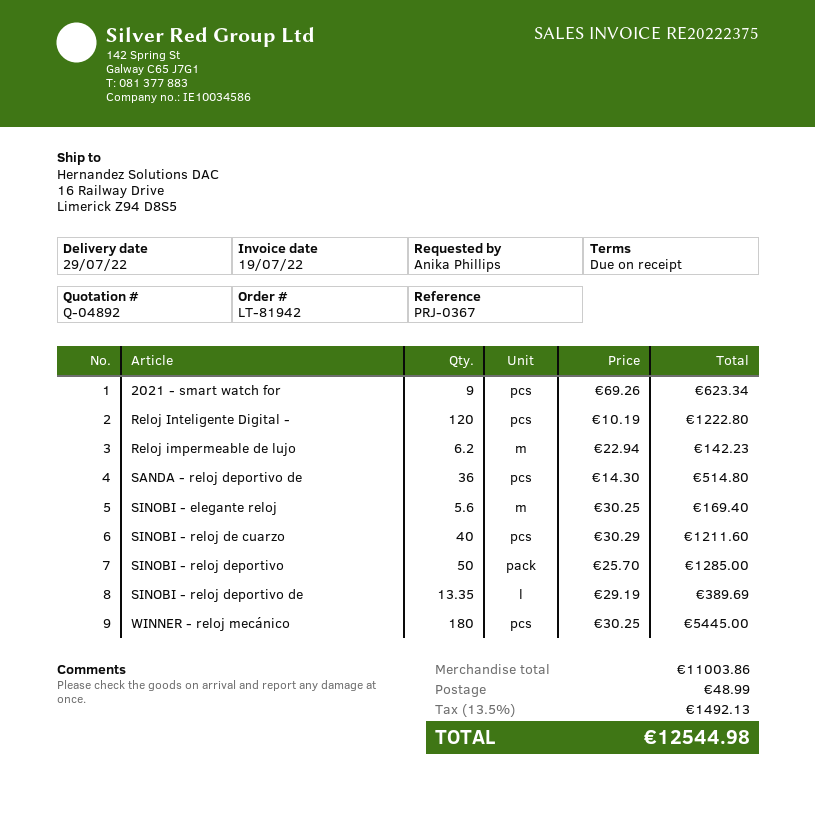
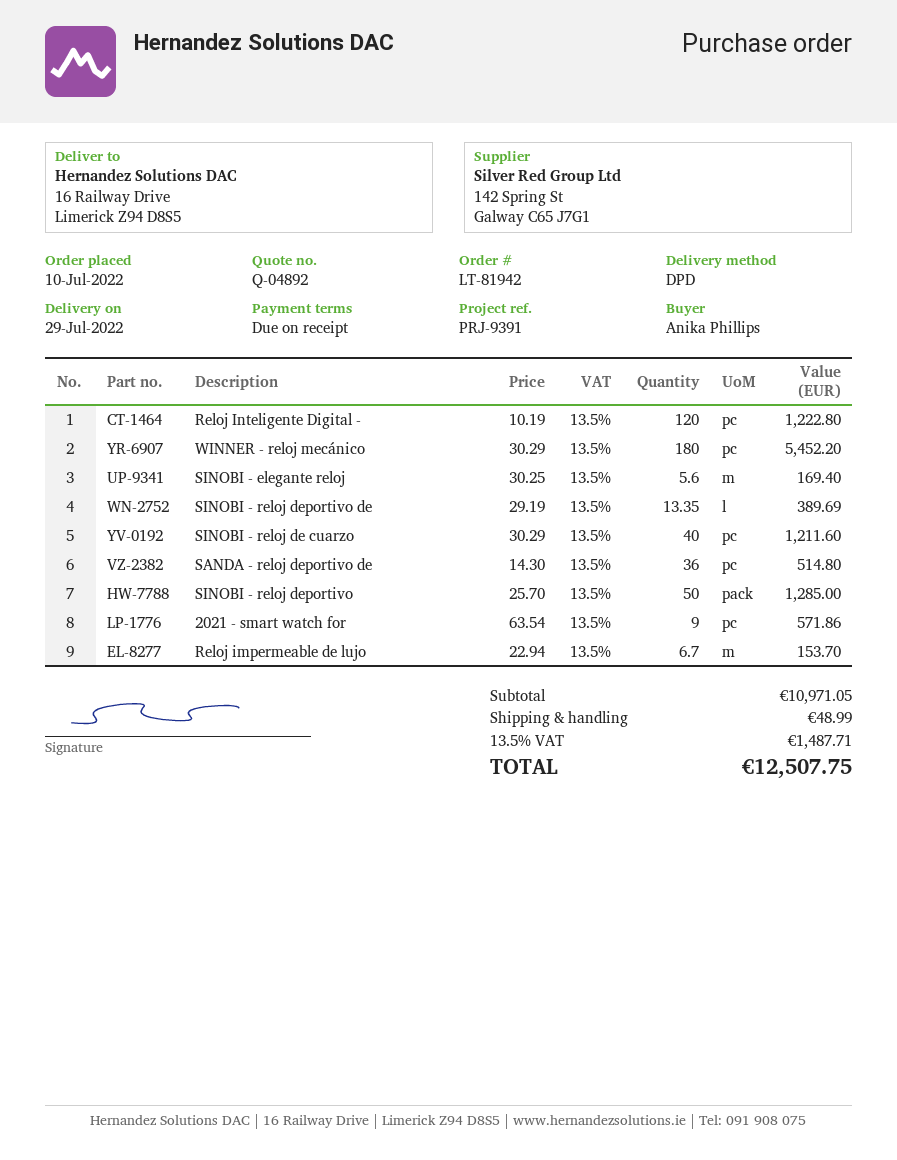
reference: PRJ-0367 -> PRJ-9391
2021 - smart watch for: 9 x 69.26 = 623.34 -> 9 x 63.54 = 571.86
Reloj impermeable de lujo: 6.2 x 22.94 = 142.23 -> 6.7 x 22.94 = 153.70
WINNER - reloj mecánico: 180 x 30.25 = 5445.00 -> 180 x 30.29 = 5452.20
subtotal: 11003.86 -> 10971.05
tax: 13.5% = 1492.13 -> 13.5% = 1487.71
total: 12544.98 -> 12507.75

